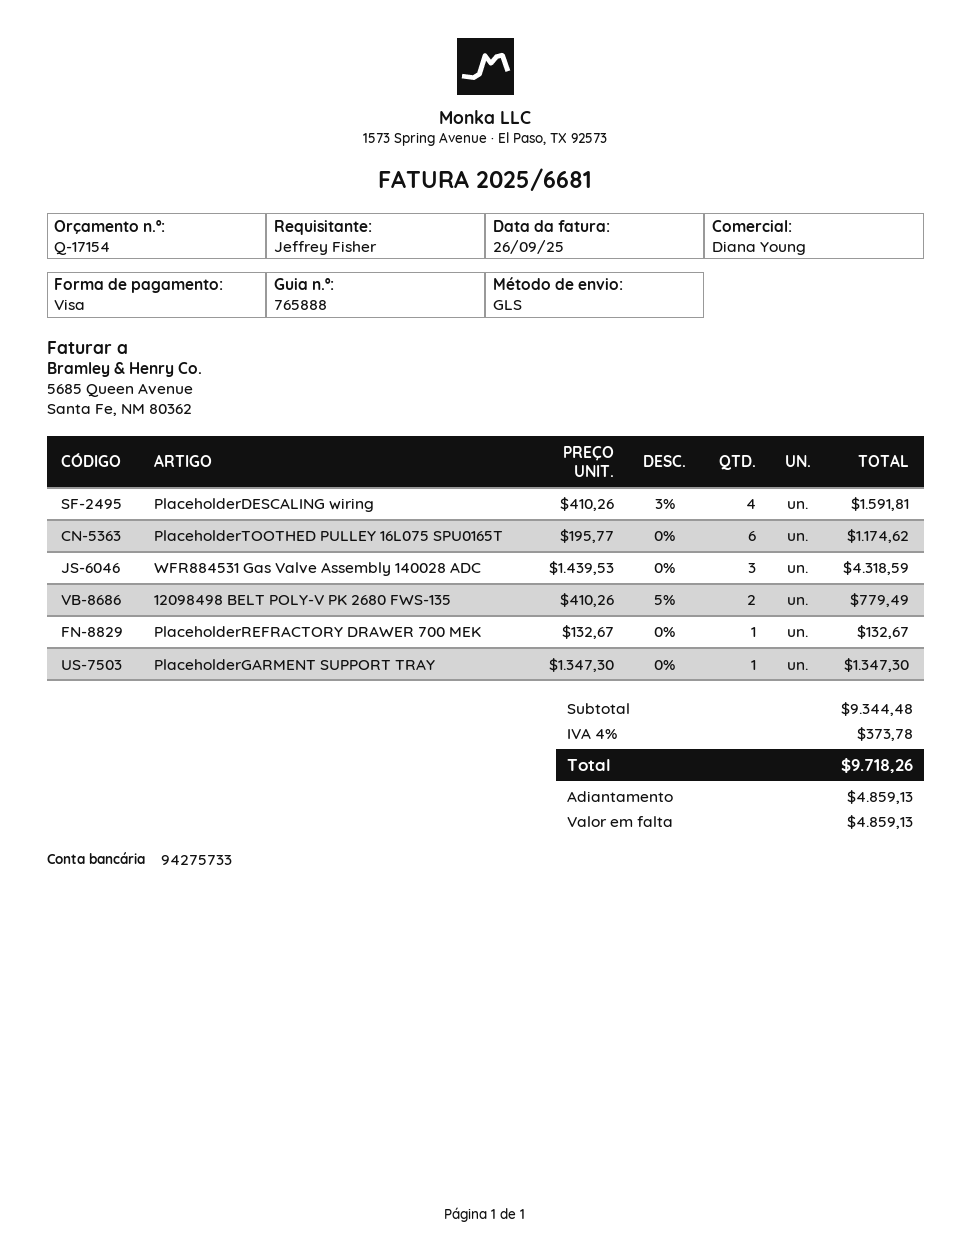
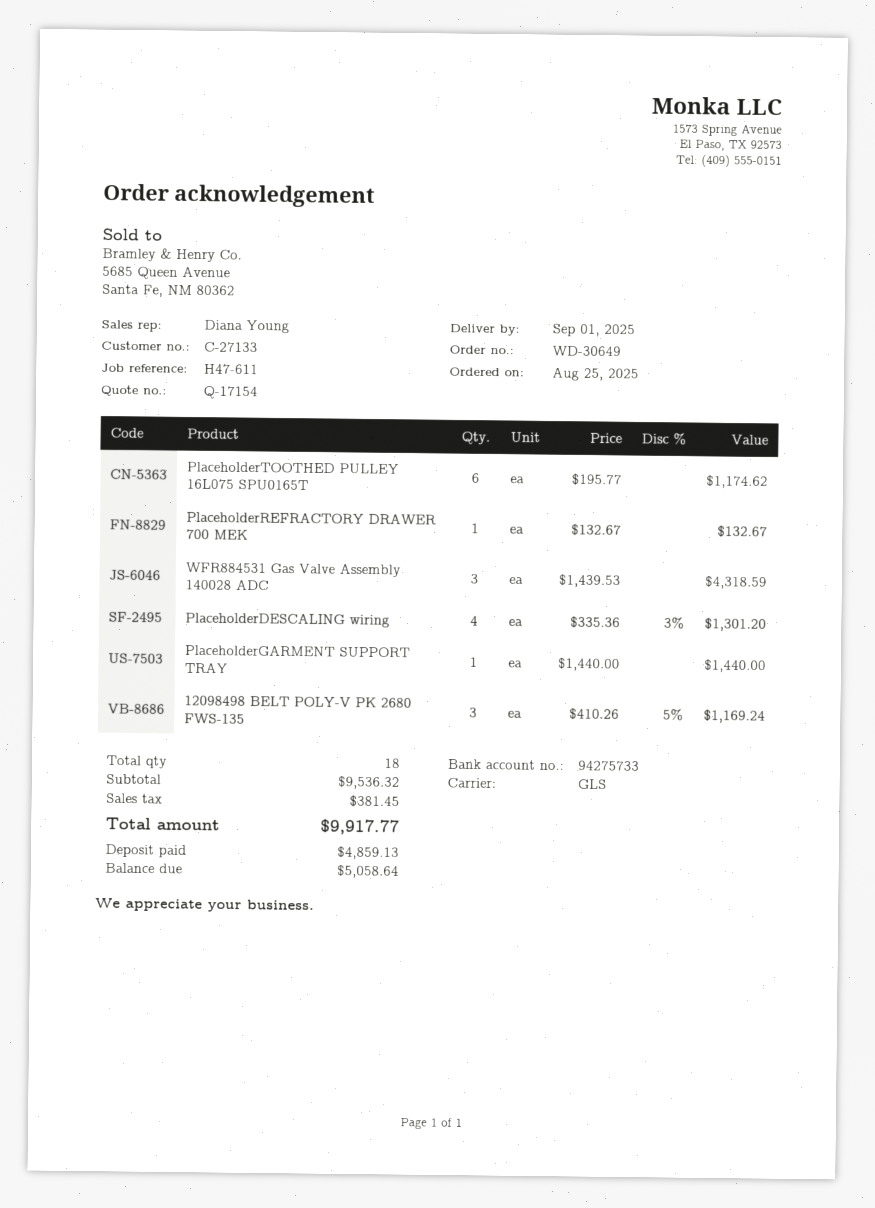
PlaceholderDESCALING wiring: 4 x 410.26 - 3% = 1591.81 -> 4 x 335.36 - 3% = 1301.20
12098498 BELT POLY-V PK 2680 FWS-135: 2 x 410.26 - 5% = 779.49 -> 3 x 410.26 - 5% = 1169.24
PlaceholderGARMENT SUPPORT TRAY: 1 x 1347.30 = 1347.30 -> 1 x 1440.00 = 1440.00
subtotal: 9344.48 -> 9536.32
tax: 373.78 -> 381.45
total: 9718.26 -> 9917.77
balance: 4859.13 -> 5058.64

